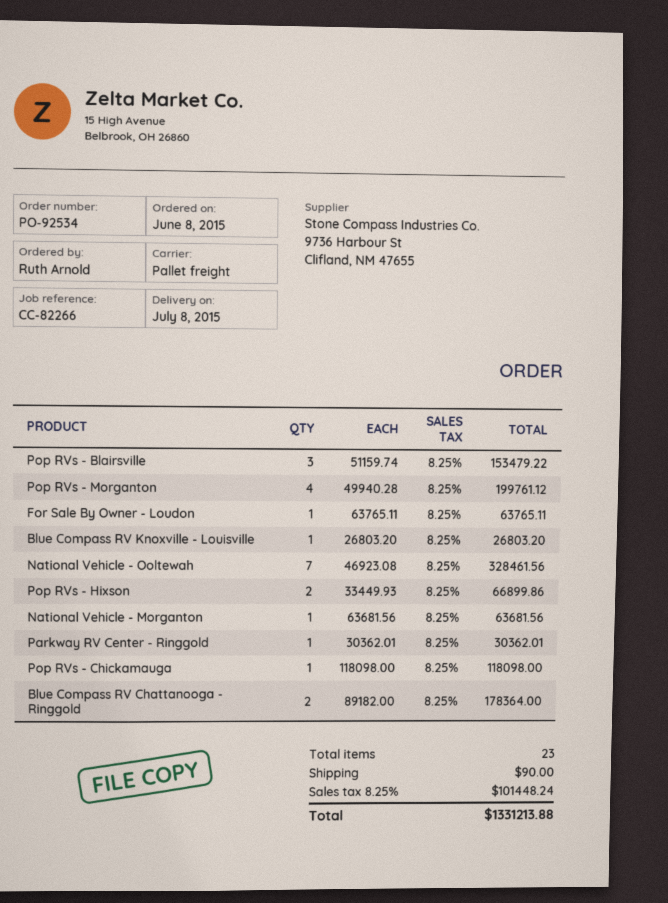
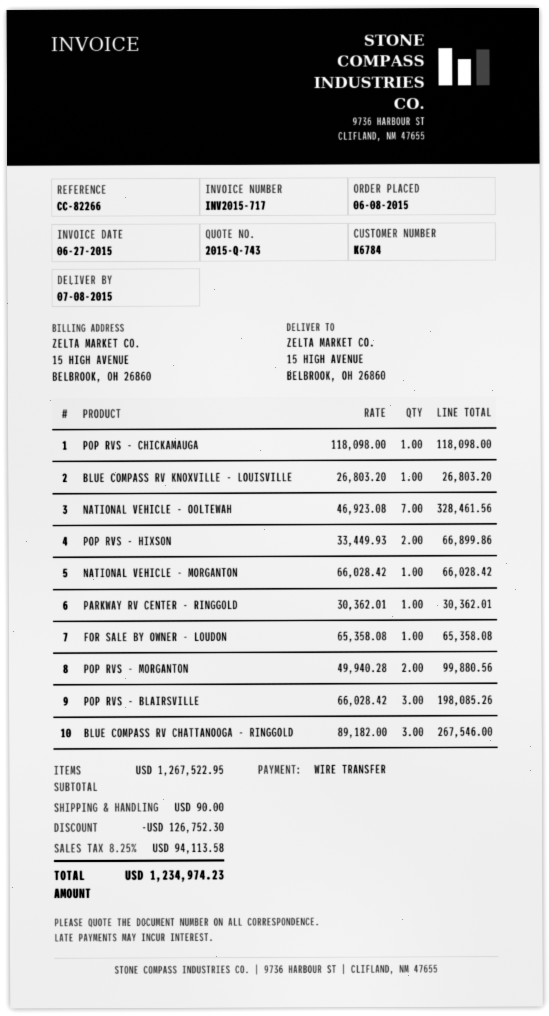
Pop RVs - Blairsville: 3 x 51159.74 = 153479.22 -> 3 x 66028.42 = 198085.26
Pop RVs - Morganton: 4 x 49940.28 = 199761.12 -> 2 x 49940.28 = 99880.56
For Sale By Owner - Loudon: 1 x 63765.11 = 63765.11 -> 1 x 65358.08 = 65358.08
National Vehicle - Morganton: 1 x 63681.56 = 63681.56 -> 1 x 66028.42 = 66028.42
Blue Compass RV Chattanooga - Ringgold: 2 x 89182.00 = 178364.00 -> 3 x 89182.00 = 267546.00
discount: none -> 126752.30
tax: 8.25% = 101448.24 -> 8.25% = 94113.58
total: 1331213.88 -> 1234974.23

